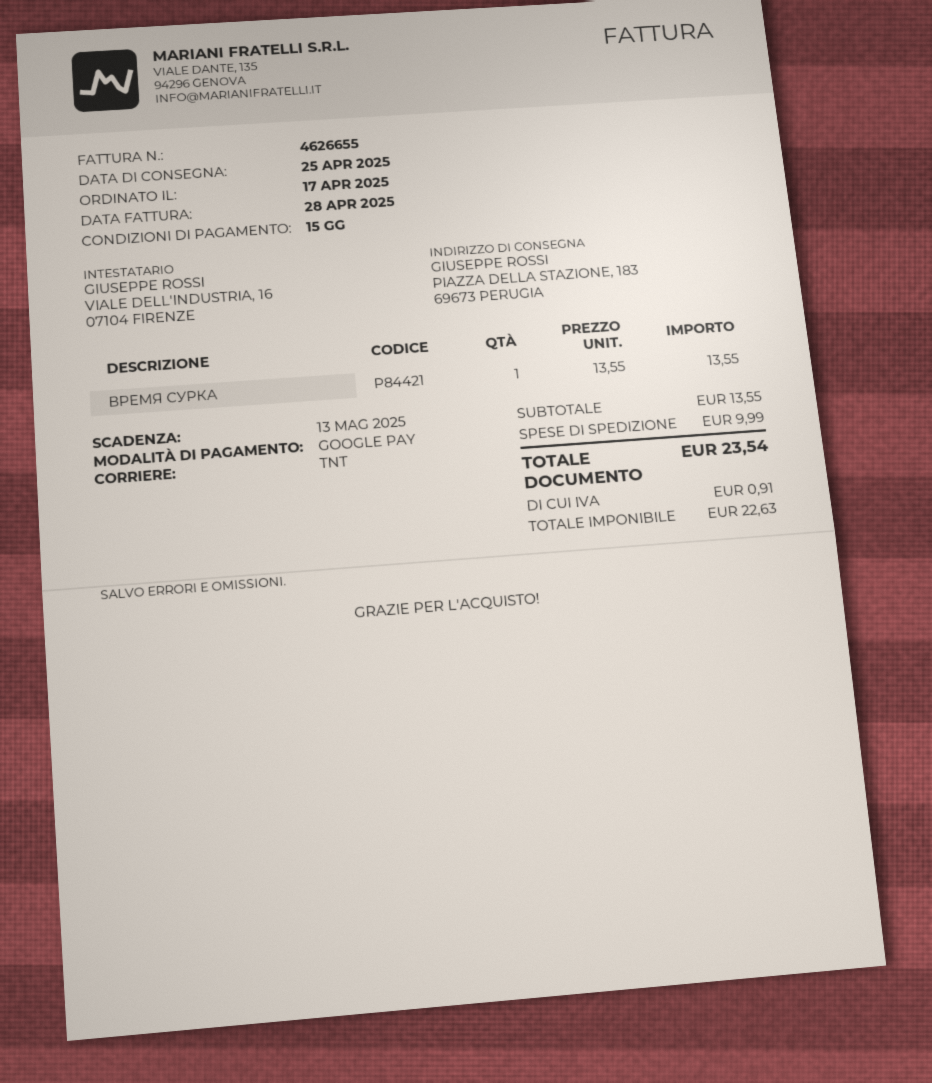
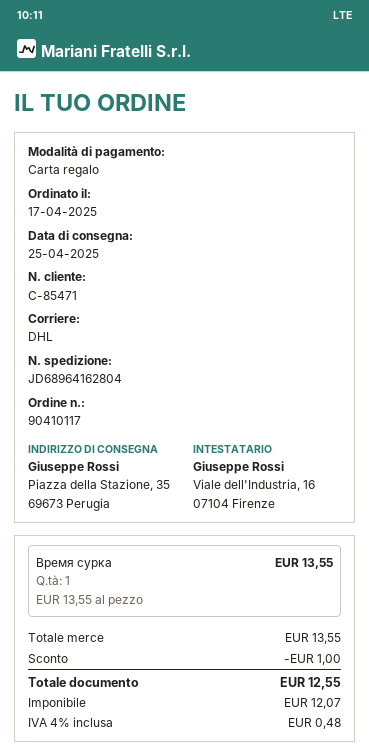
payment method: Google Pay -> gift card
shipping method: TNT -> DHL
ship to: PIAZZA DELLA STAZIONE, 183, 69673 PERUGIA -> Piazza della Stazione, 35, 69673 Perugia
discount: none -> 1.00
shipping: 9.99 -> none
net: 22.63 -> 12.07
tax: 0.91 -> 0.48
total: 23.54 -> 12.55

